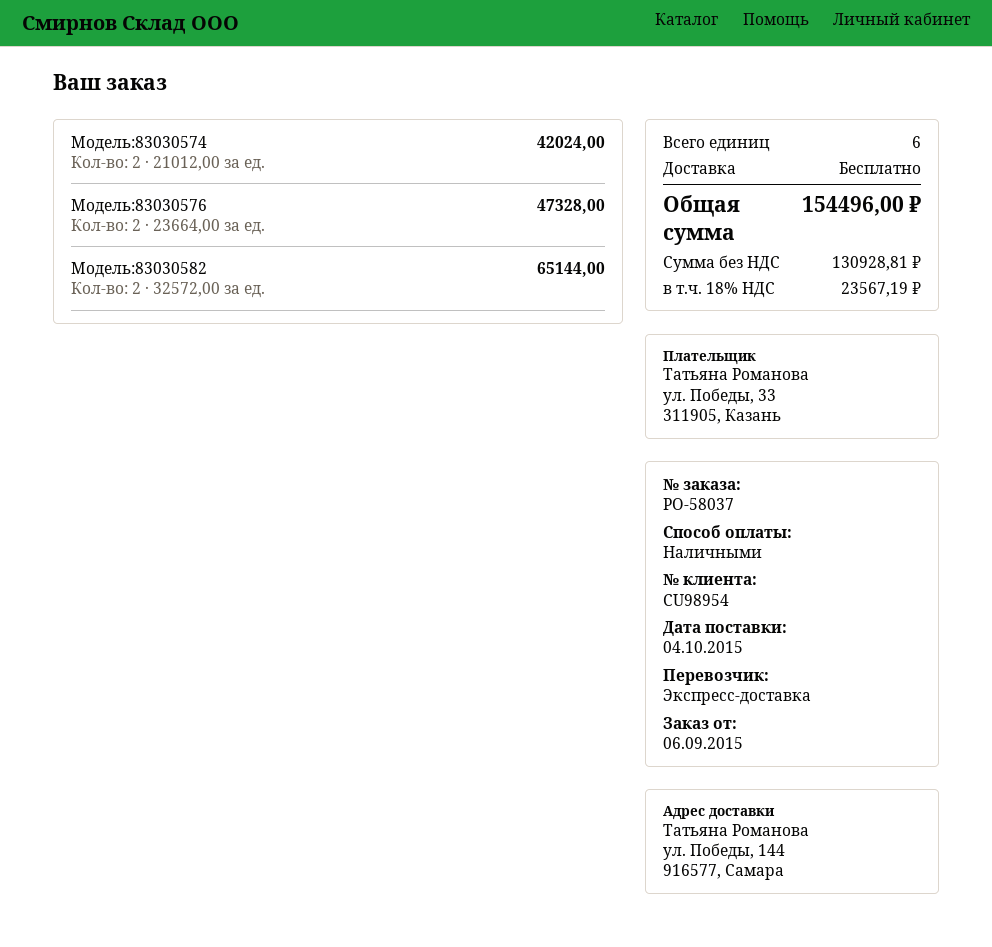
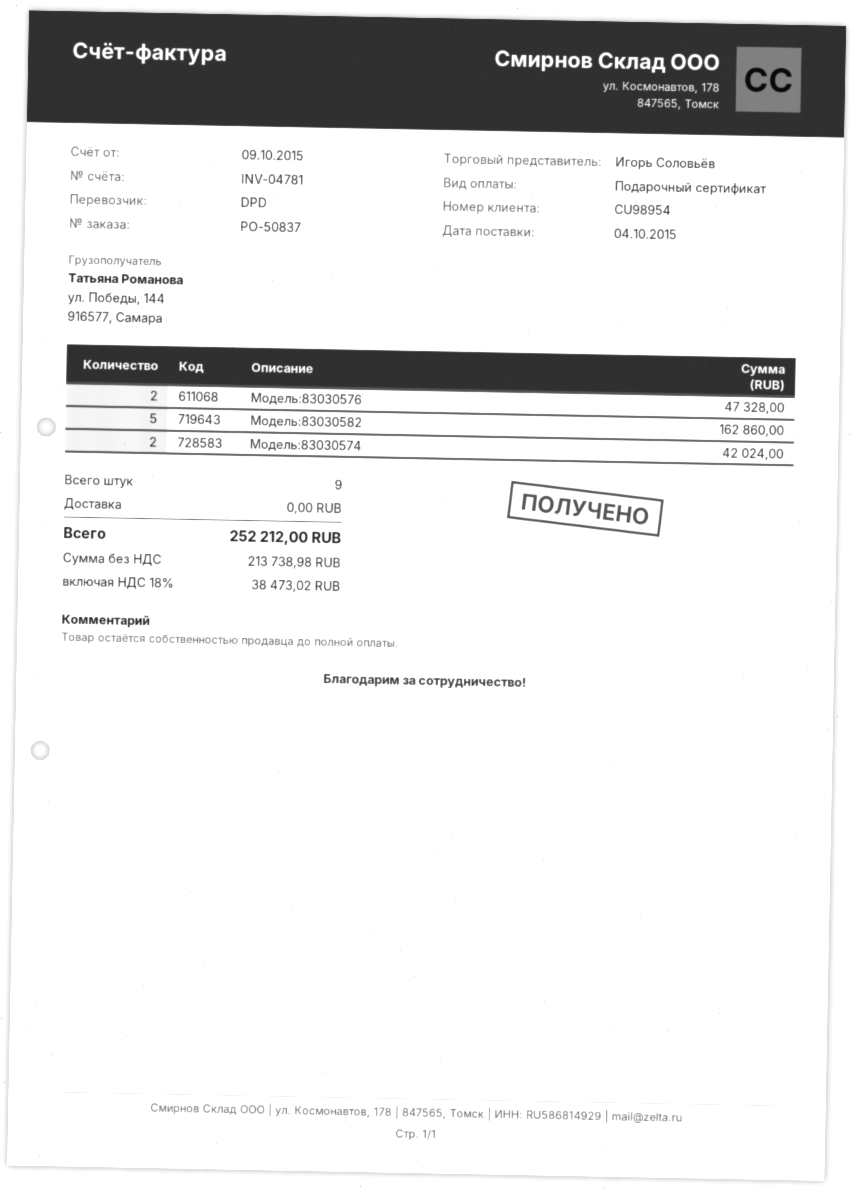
order number: PO-58037 -> PO-50837
payment method: cash -> gift card
shipping method: express -> DPD
Модель:83030582: 2 for 65144.00 -> 5 for 162860.00
total quantity: 6 -> 9
net: 130928.81 -> 213738.98
tax: 18% = 23567.19 -> 18% = 38473.02
total: 154496.00 -> 252212.00

